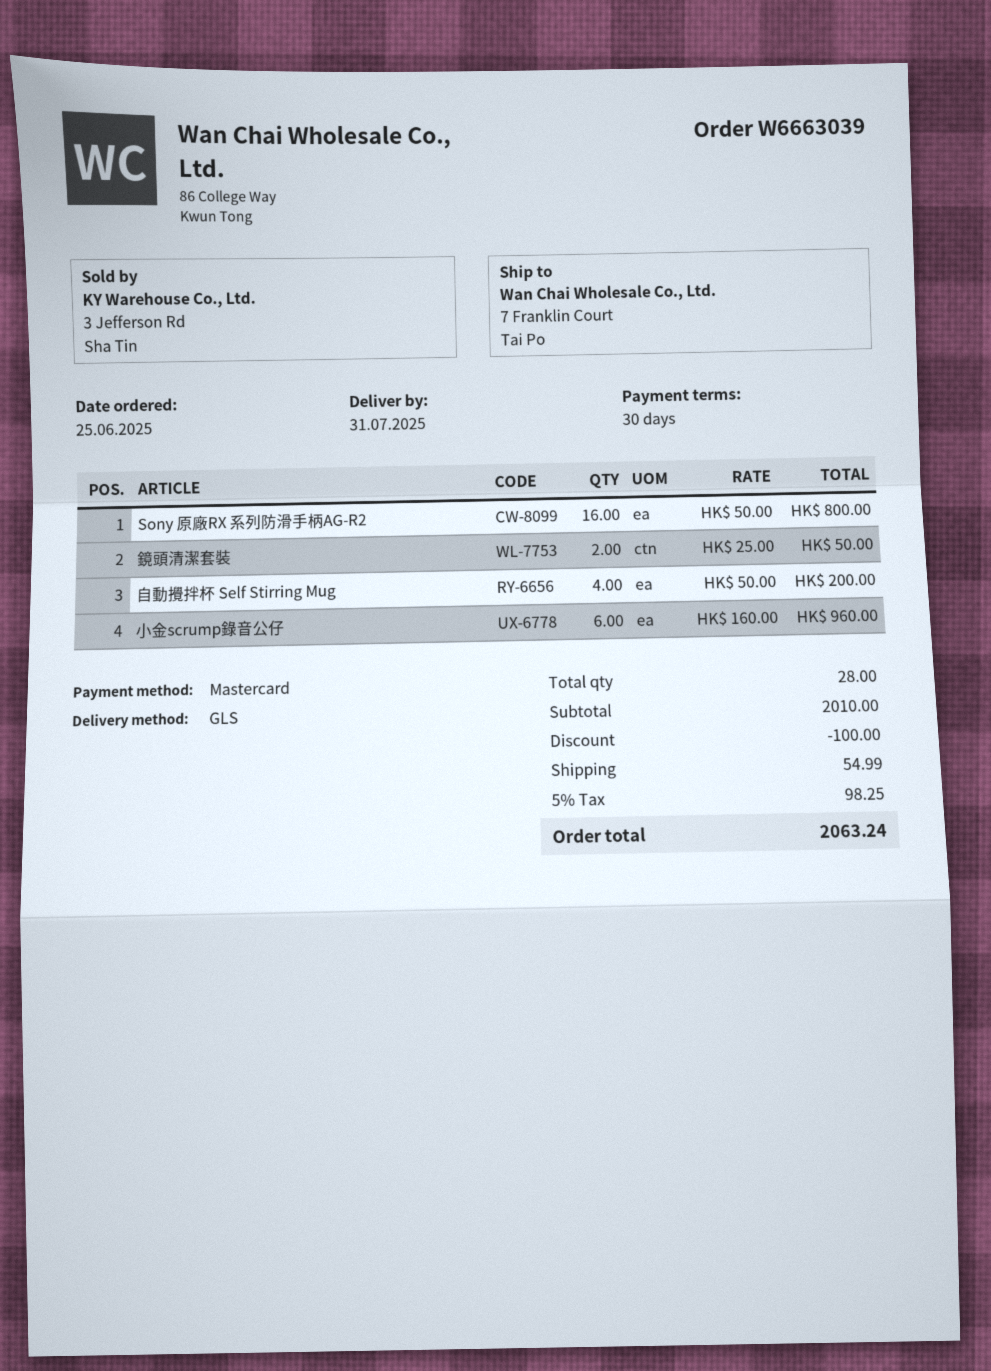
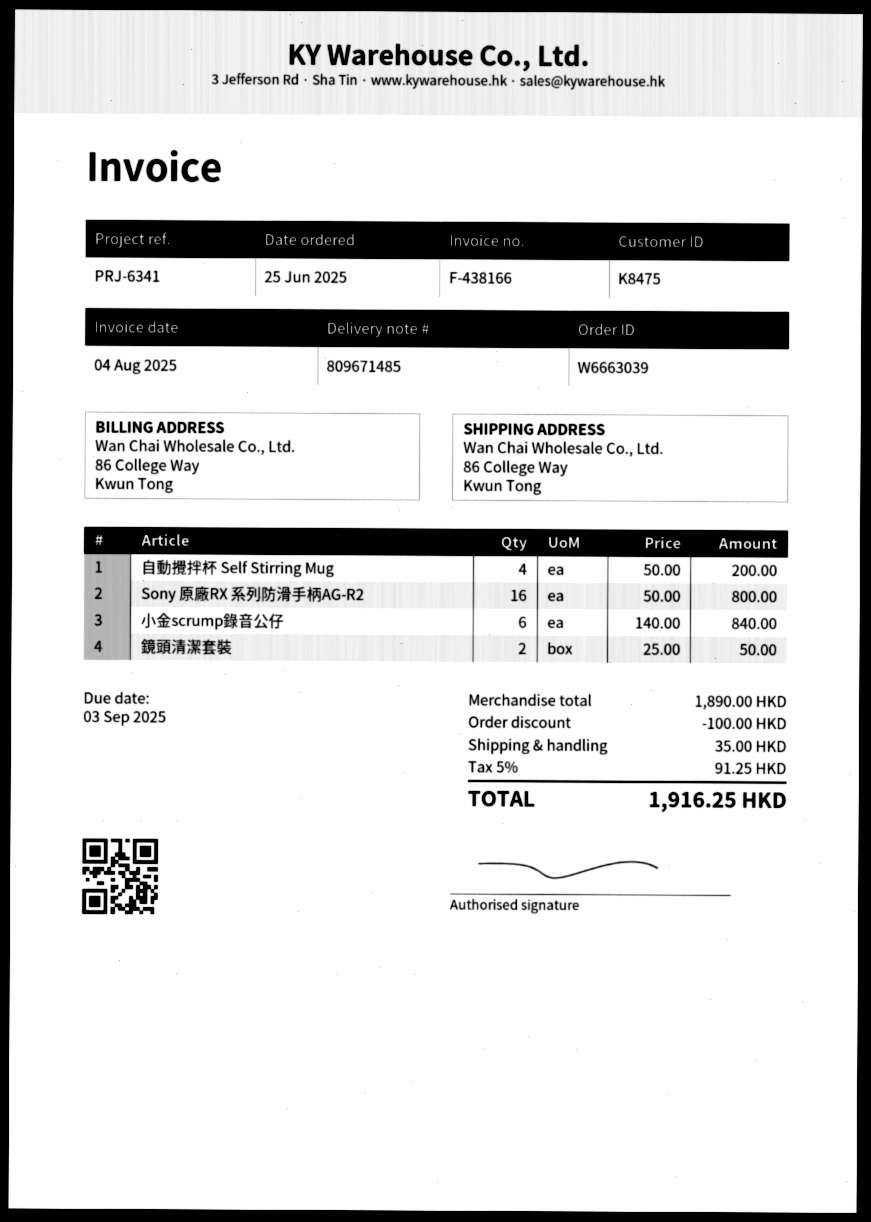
ship to: 7 Franklin Court, Tai Po -> 86 College Way, Kwun Tong
小金scrump錄音公仔: 6 x 160.00 = 960.00 -> 6 x 140.00 = 840.00
subtotal: 2010.00 -> 1890.00
shipping: 54.99 -> 35.00
tax: 5% = 98.25 -> 5% = 91.25
total: 2063.24 -> 1916.25

